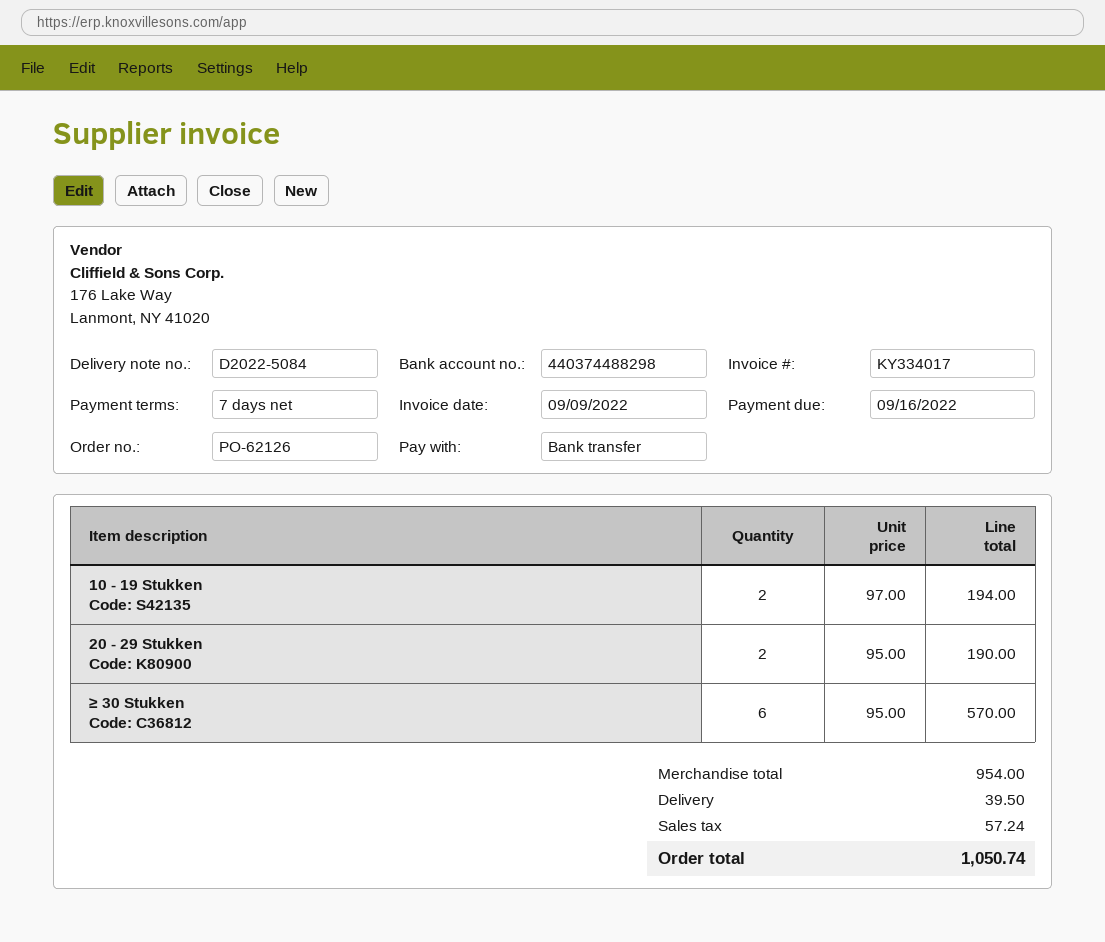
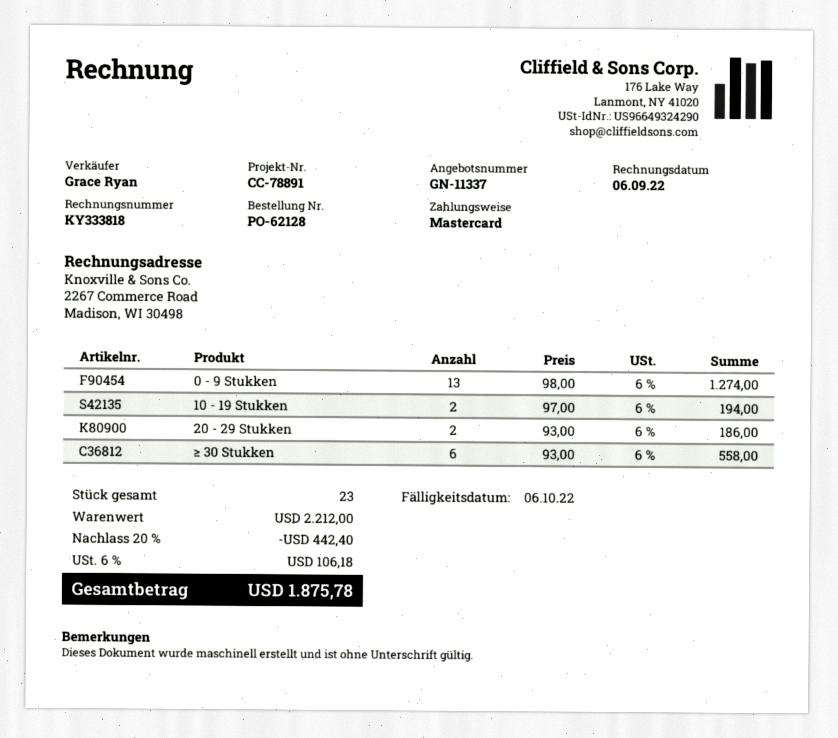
order number: PO-62126 -> PO-62128
invoice number: KY334017 -> KY333818
invoice date: 2022-09-09 -> 2022-09-06
due date: 2022-09-16 -> 2022-10-06
payment method: bank transfer -> Mastercard
20 - 29 Stukken: 2 x 95.00 = 190.00 -> 2 x 93.00 = 186.00
≥ 30 Stukken: 6 x 95.00 = 570.00 -> 6 x 93.00 = 558.00
0 - 9 Stukken: none -> 13 x 98.00 = 1274.00
subtotal: 954.00 -> 2212.00
discount: none -> 20% = 442.40
shipping: 39.50 -> none
tax: 57.24 -> 106.18
total: 1050.74 -> 1875.78

